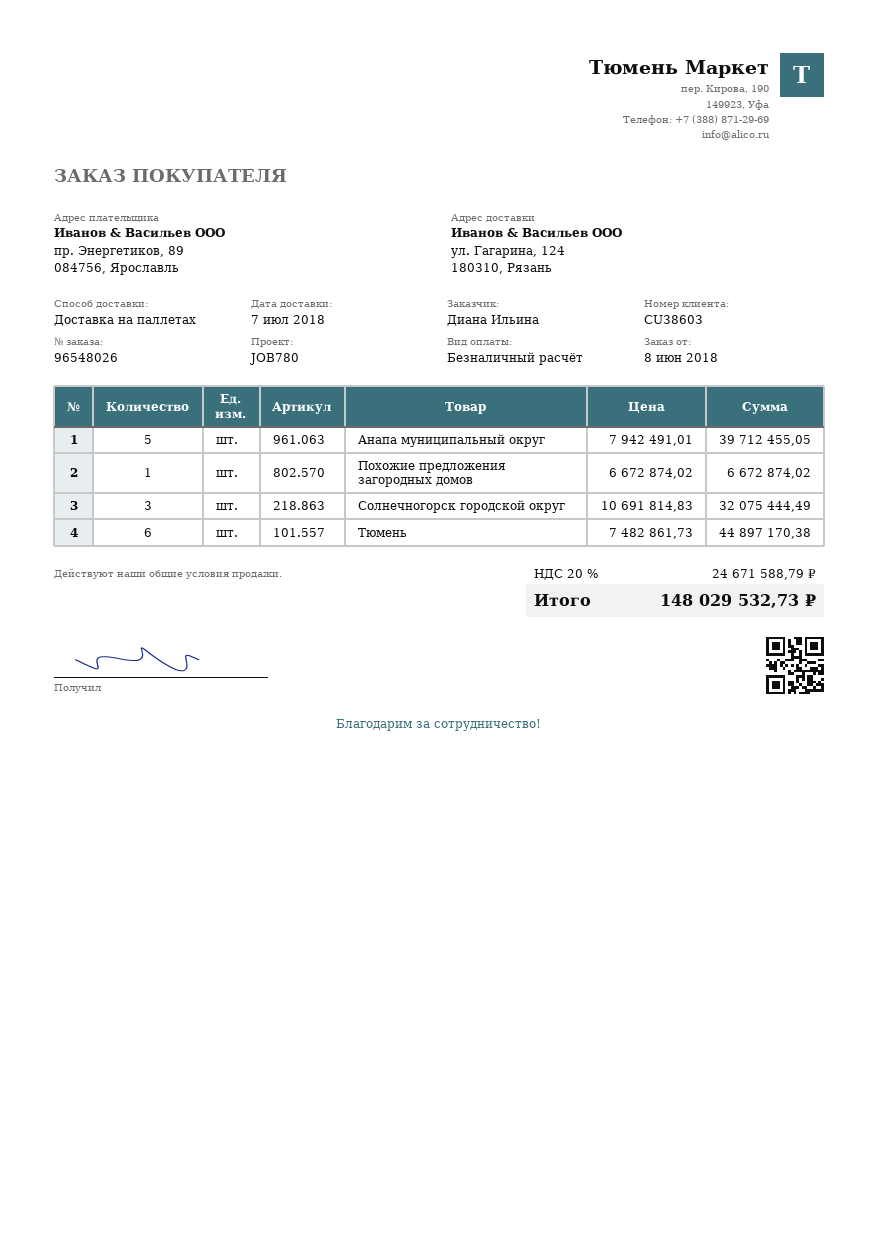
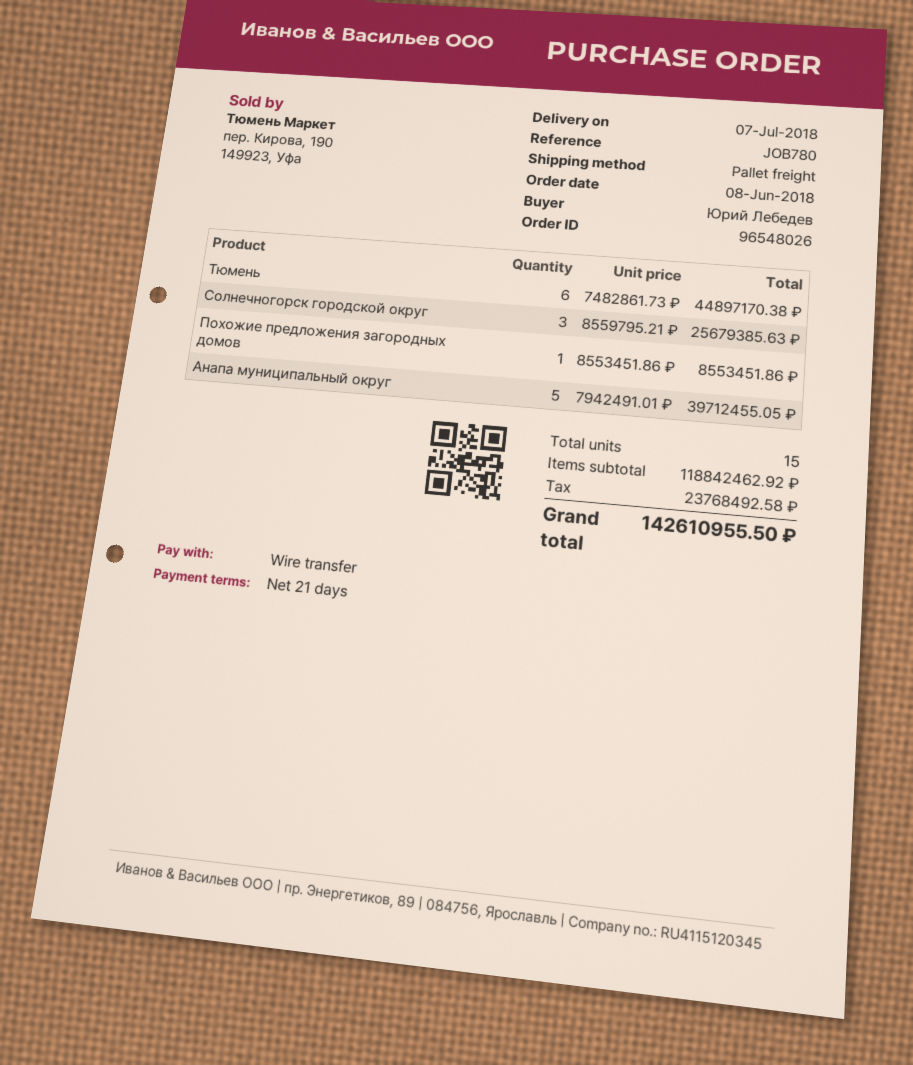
ordered by: Диана Ильина -> Юрий Лебедев
Похожие предложения загородных домов: 1 x 6672874.02 = 6672874.02 -> 1 x 8553451.86 = 8553451.86
Солнечногорск городской округ: 3 x 10691814.83 = 32075444.49 -> 3 x 8559795.21 = 25679385.63
tax: 24671588.79 -> 23768492.58
total: 148029532.73 -> 142610955.50

